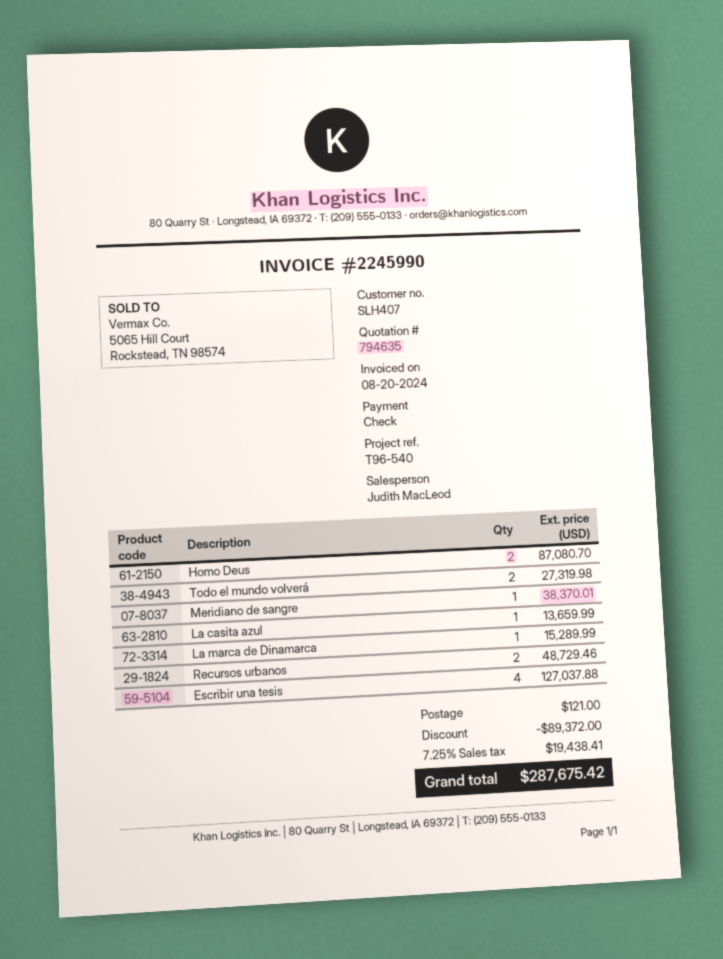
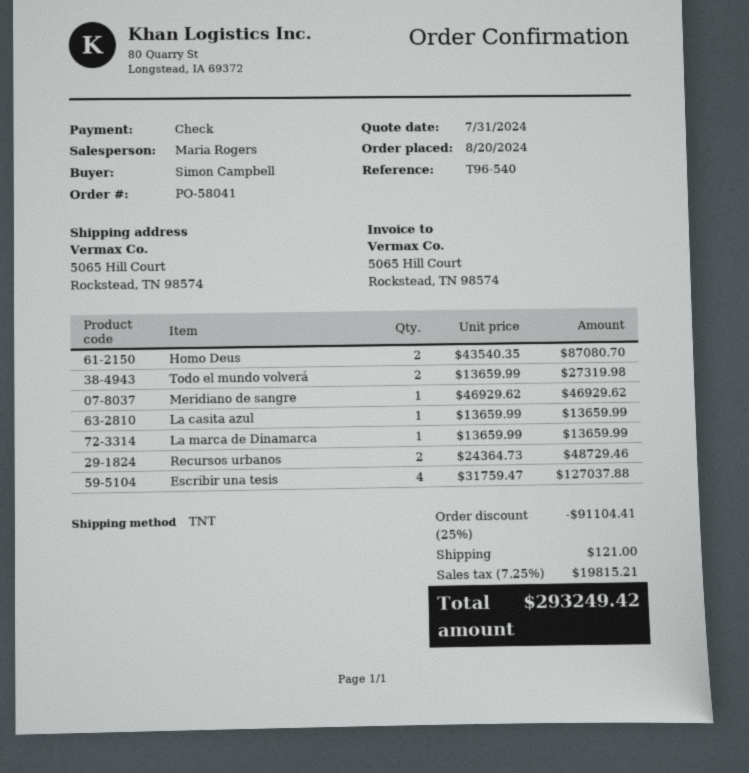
sales rep: Judith MacLeod -> Maria Rogers
Meridiano de sangre: 1 for 38370.01 -> 1 for 46929.62
La marca de Dinamarca: 1 for 15289.99 -> 1 for 13659.99
discount: 89372.00 -> 91104.41
tax: 7.25% = 19438.41 -> 7.25% = 19815.21
total: 287675.42 -> 293249.42

